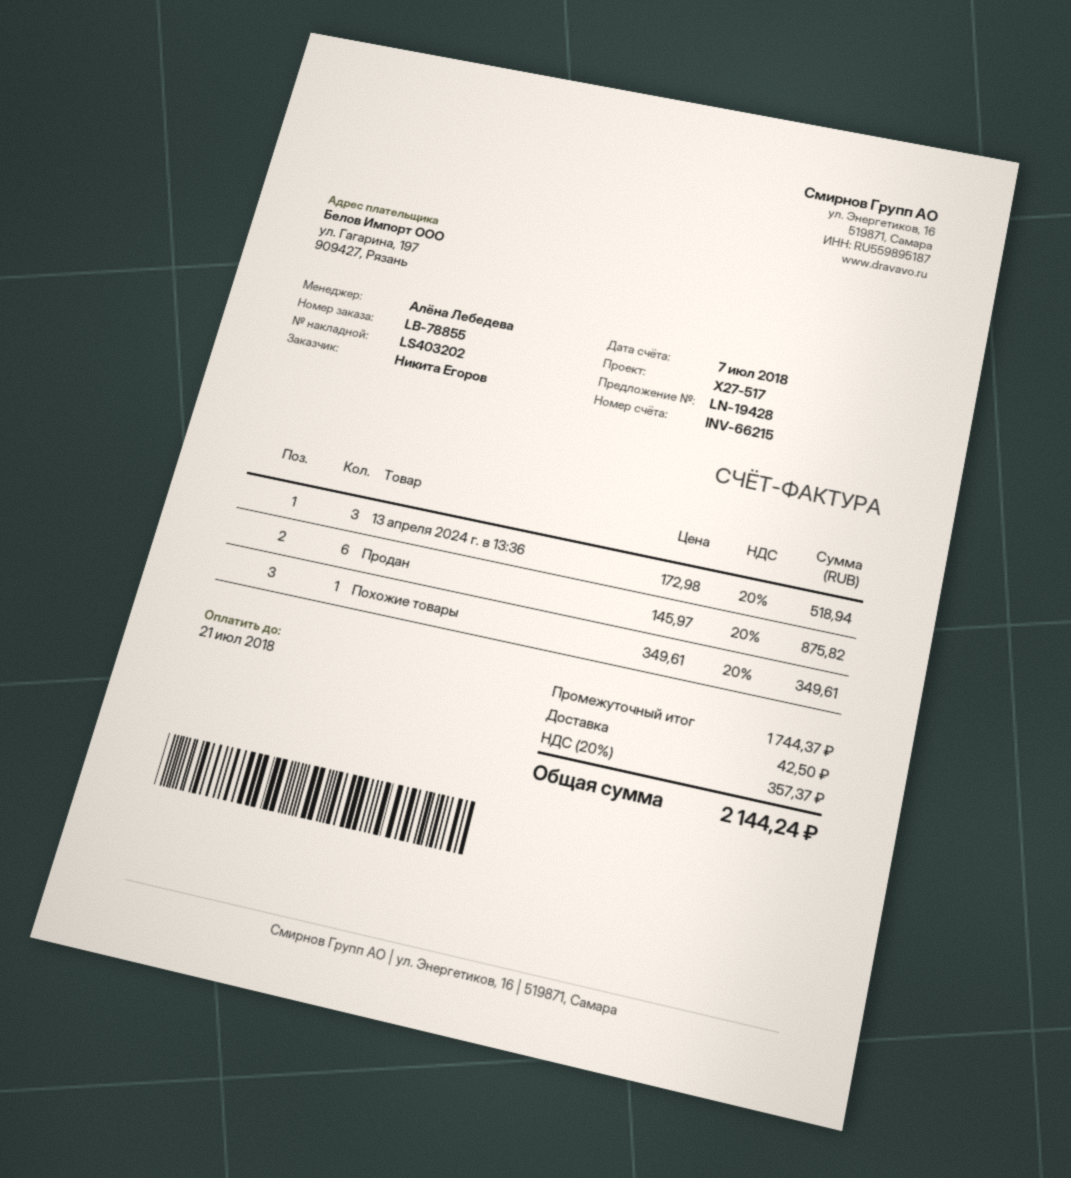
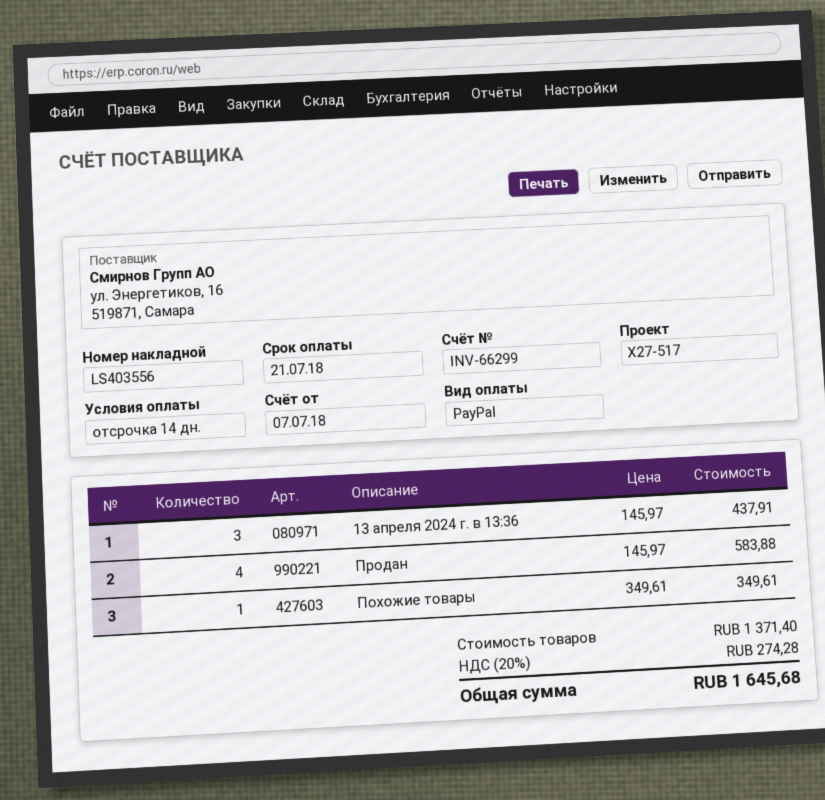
delivery note number: LS403202 -> LS403556
invoice number: INV-66215 -> INV-66299
13 апреля 2024 г. в 13:36: 3 x 172.98 = 518.94 -> 3 x 145.97 = 437.91
Продан: 6 x 145.97 = 875.82 -> 4 x 145.97 = 583.88
subtotal: 1744.37 -> 1371.40
shipping: 42.50 -> none
tax: 20% = 357.37 -> 20% = 274.28
total: 2144.24 -> 1645.68

